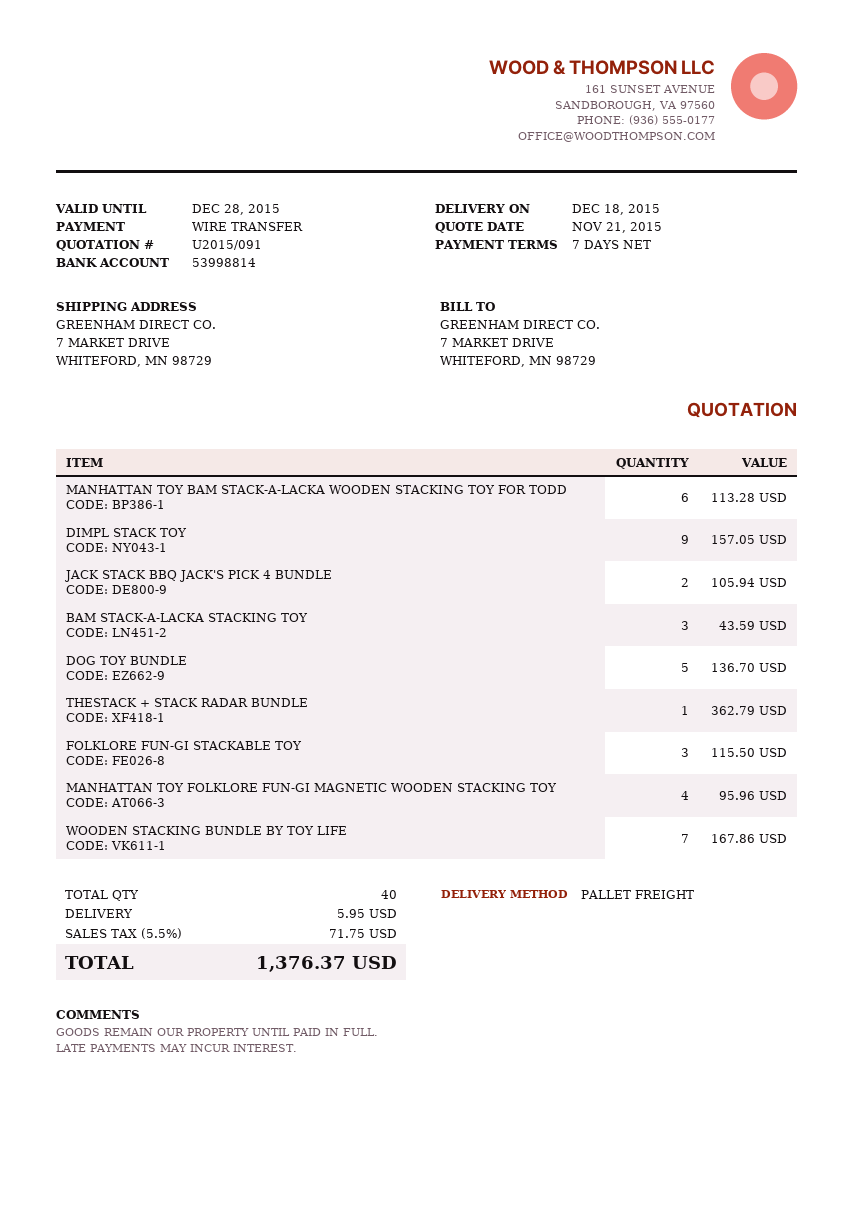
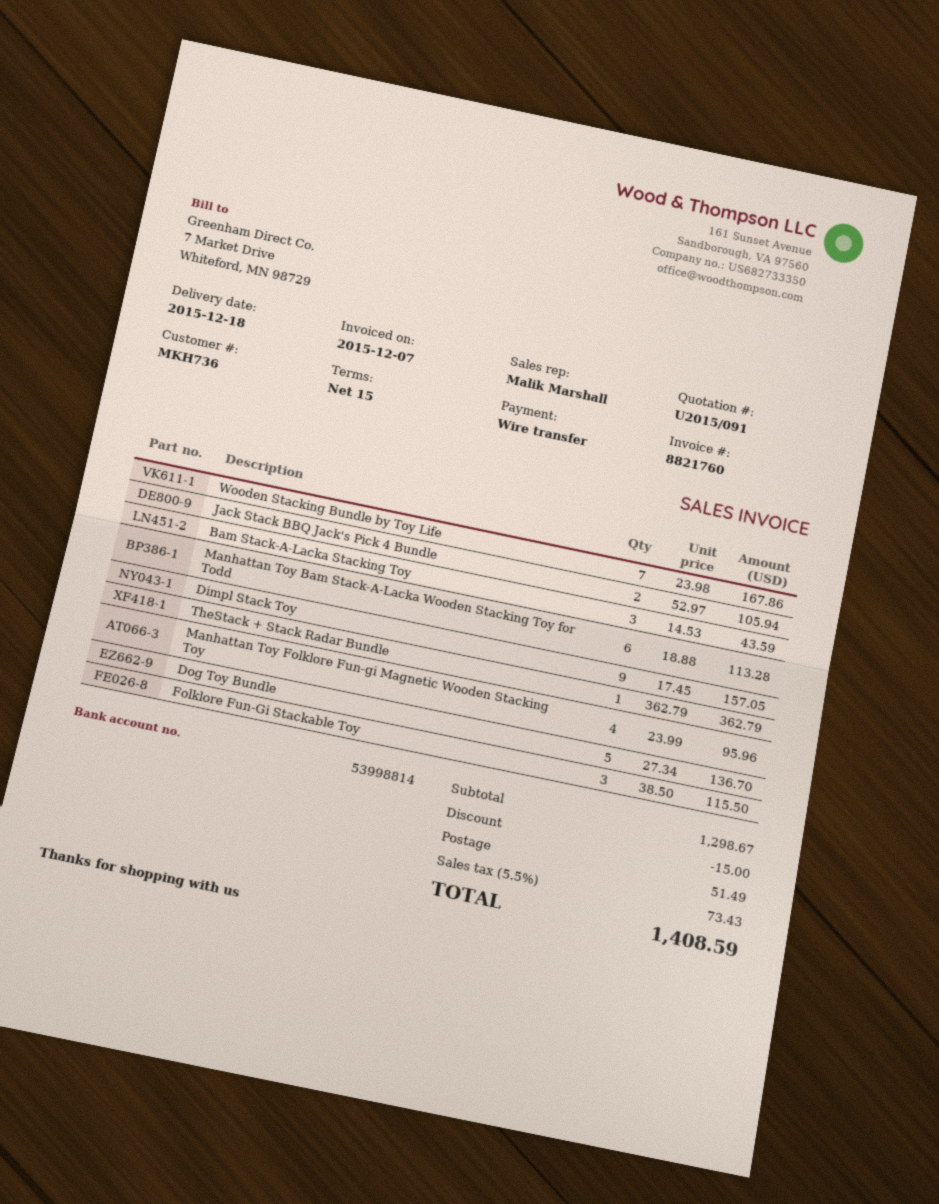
payment terms: 7 days -> 15 days
discount: none -> 15.00
shipping: 5.95 -> 51.49
tax: 5.5% = 71.75 -> 5.5% = 73.43
total: 1376.37 -> 1408.59

